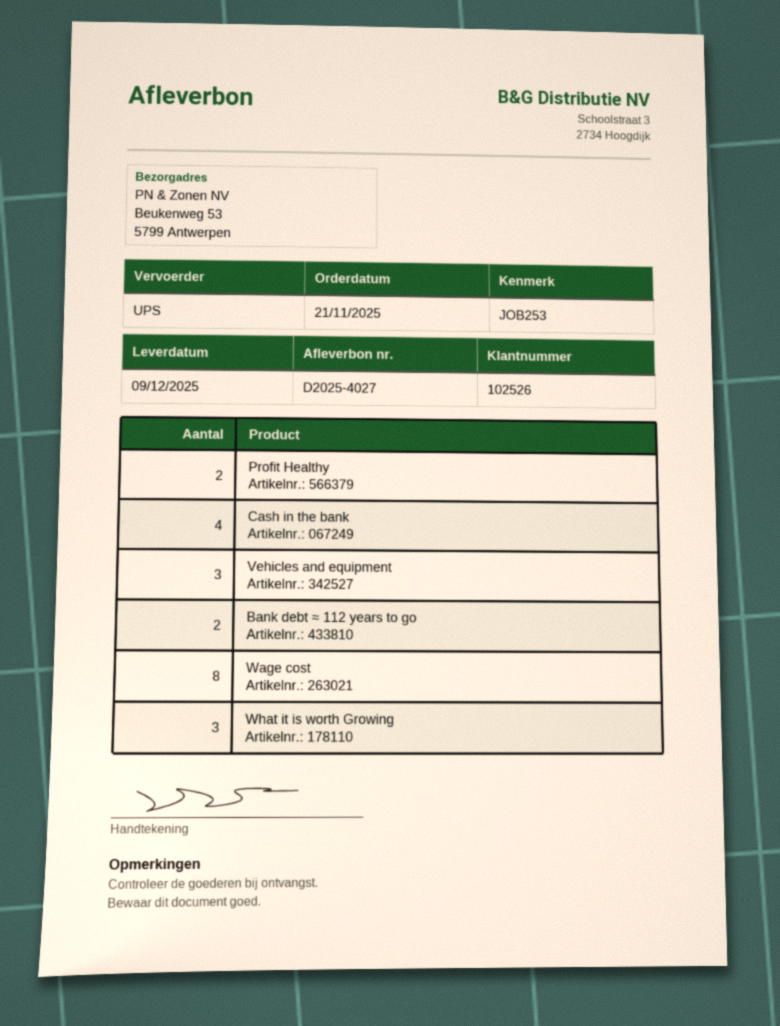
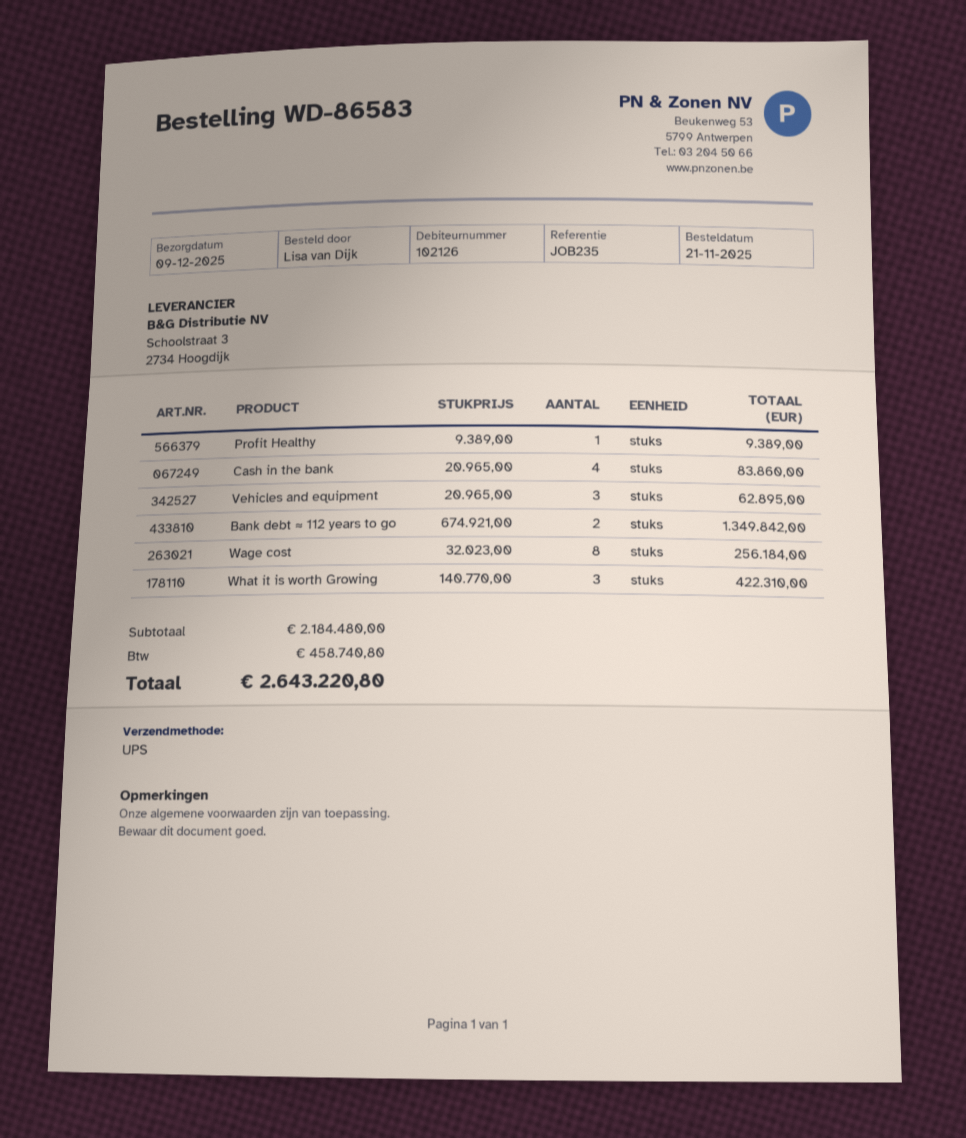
customer number: 102526 -> 102126
reference: JOB253 -> JOB235
Profit Healthy: 2 -> 1

